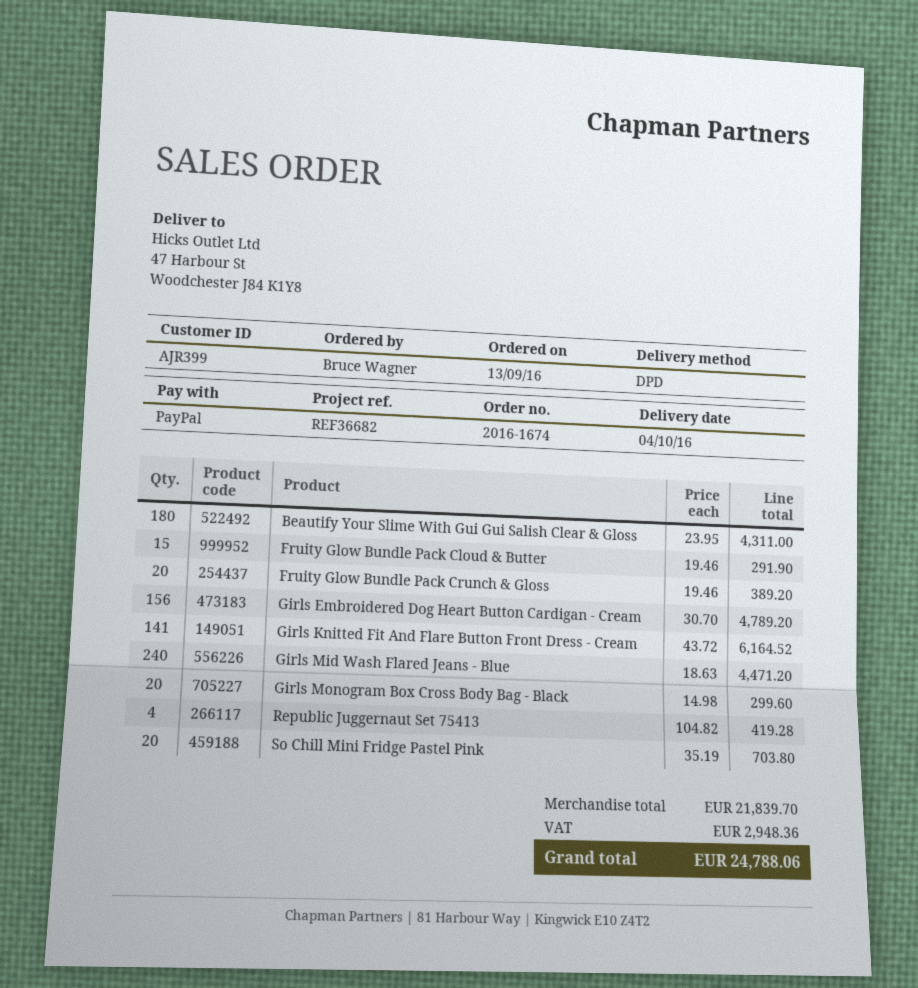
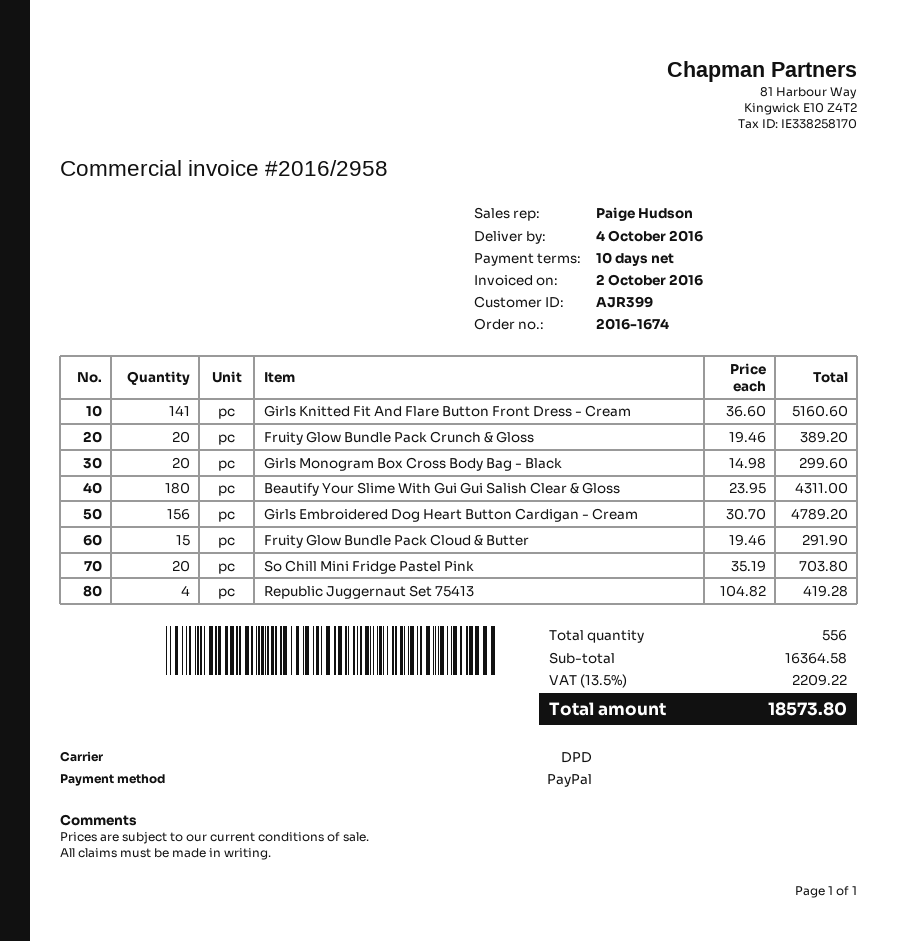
Girls Knitted Fit And Flare Button Front Dress - Cream: 141 x 43.72 = 6164.52 -> 141 x 36.60 = 5160.60
Girls Mid Wash Flared Jeans - Blue: 240 x 18.63 = 4471.20 -> none
subtotal: 21839.70 -> 16364.58
tax: 2948.36 -> 2209.22
total: 24788.06 -> 18573.80

